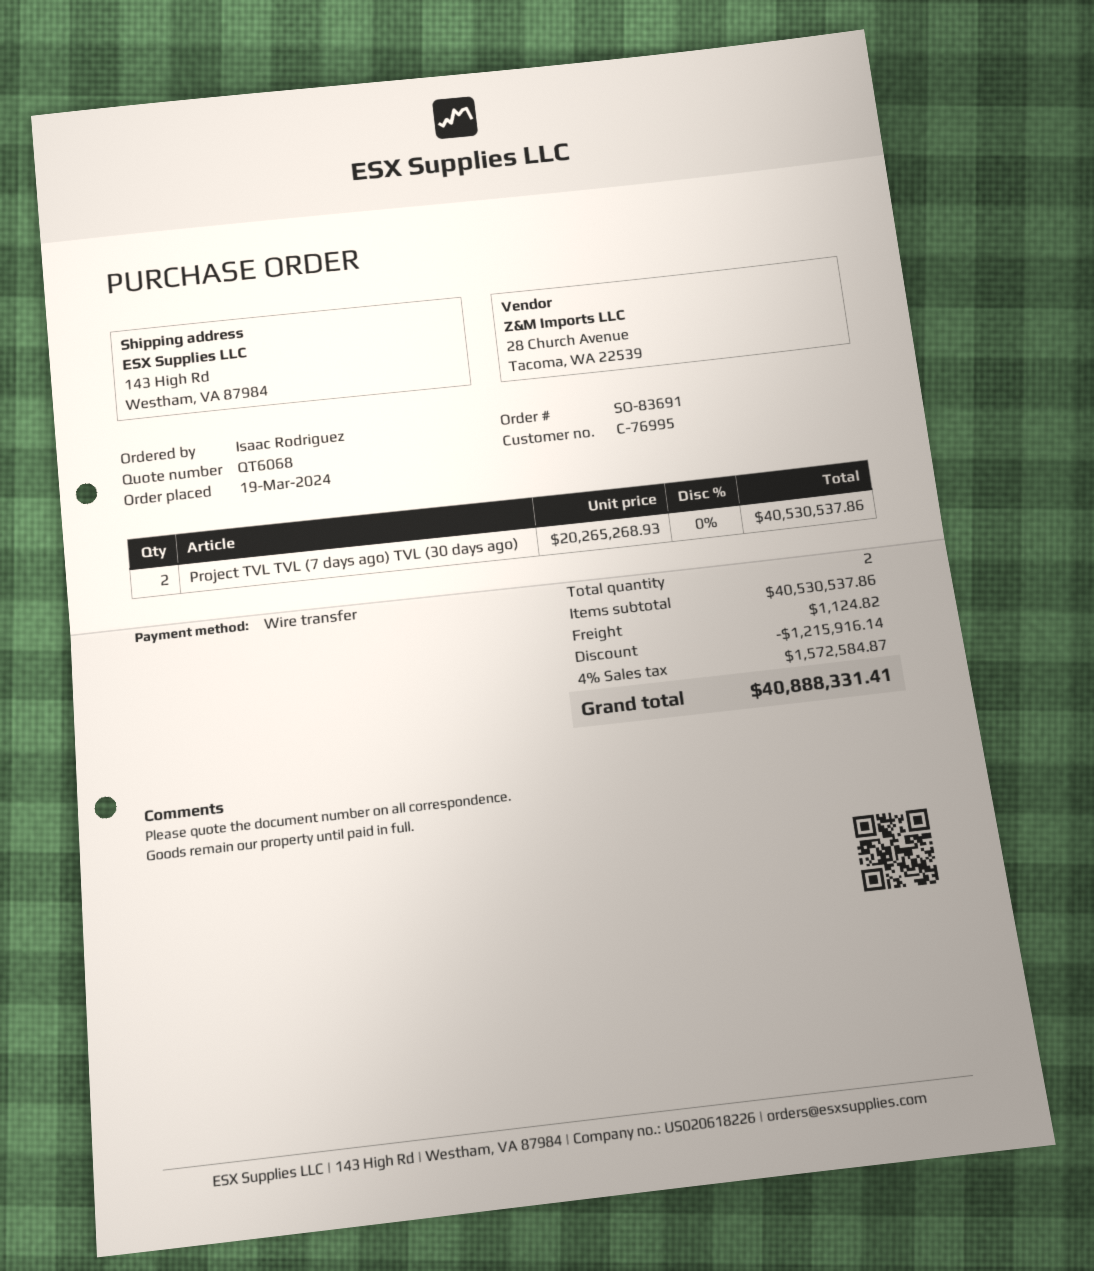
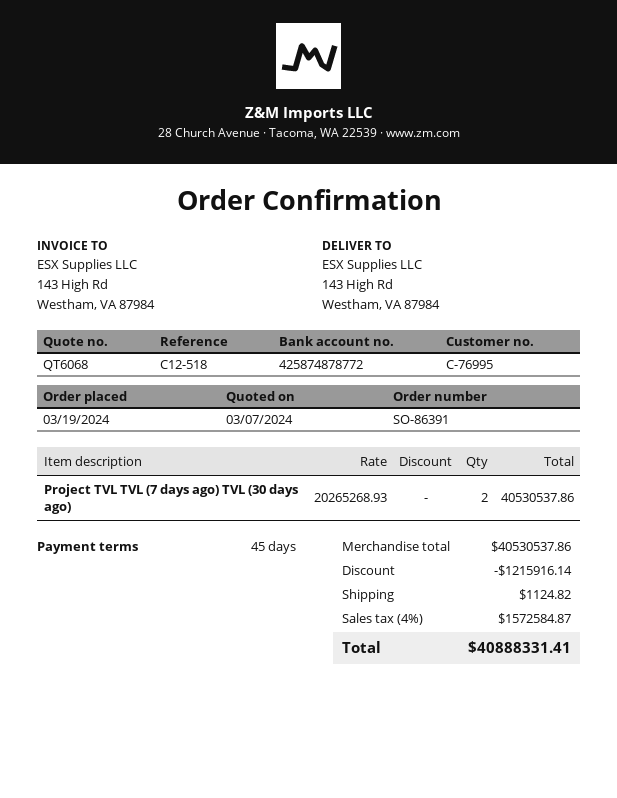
order number: SO-83691 -> SO-86391

